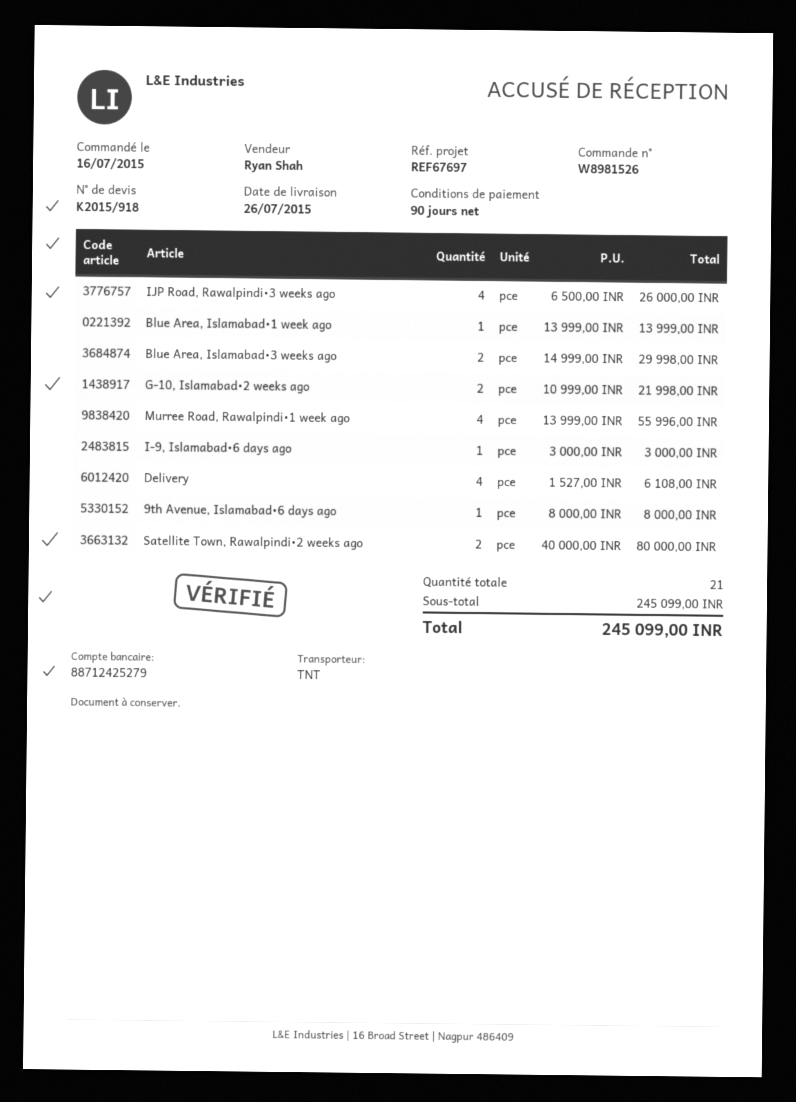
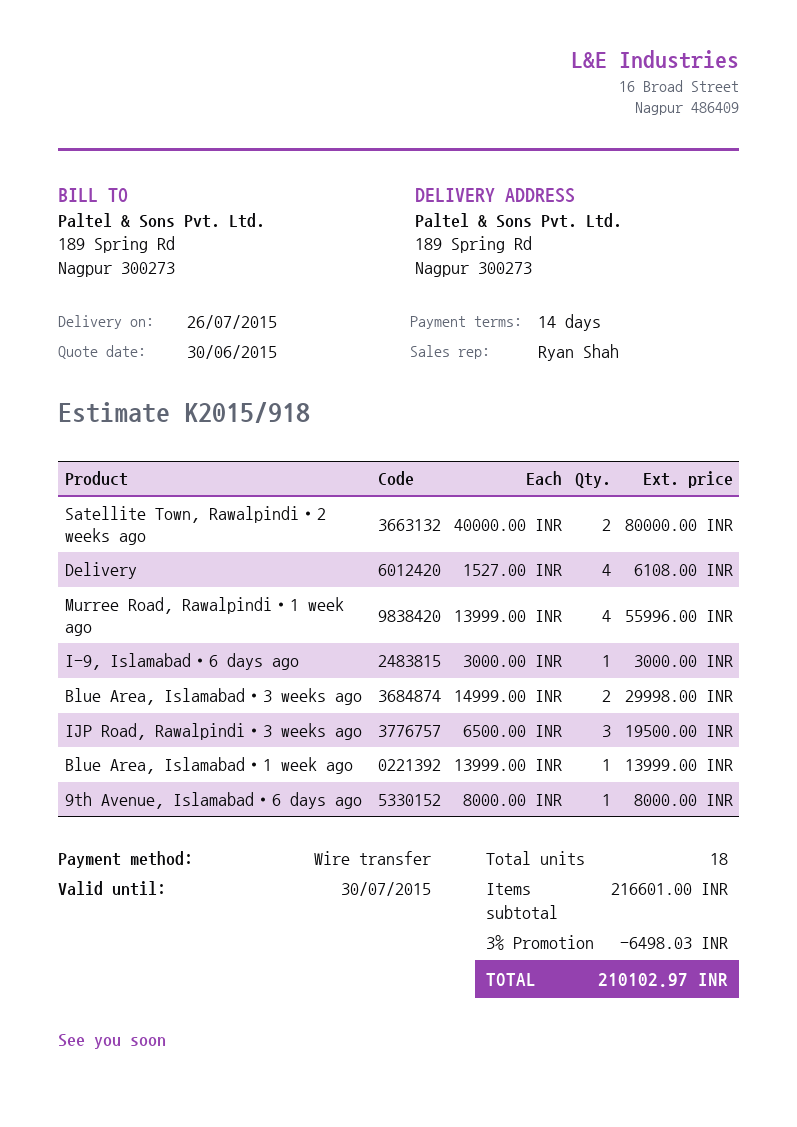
payment terms: 90 days -> 14 days
IJP Road, Rawalpindi•3 weeks ago: 4 x 6500.00 = 26000.00 -> 3 x 6500.00 = 19500.00
G-10, Islamabad•2 weeks ago: 2 x 10999.00 = 21998.00 -> none
total quantity: 21 -> 18
subtotal: 245099.00 -> 216601.00
discount: none -> 3% = 6498.03
total: 245099.00 -> 210102.97

